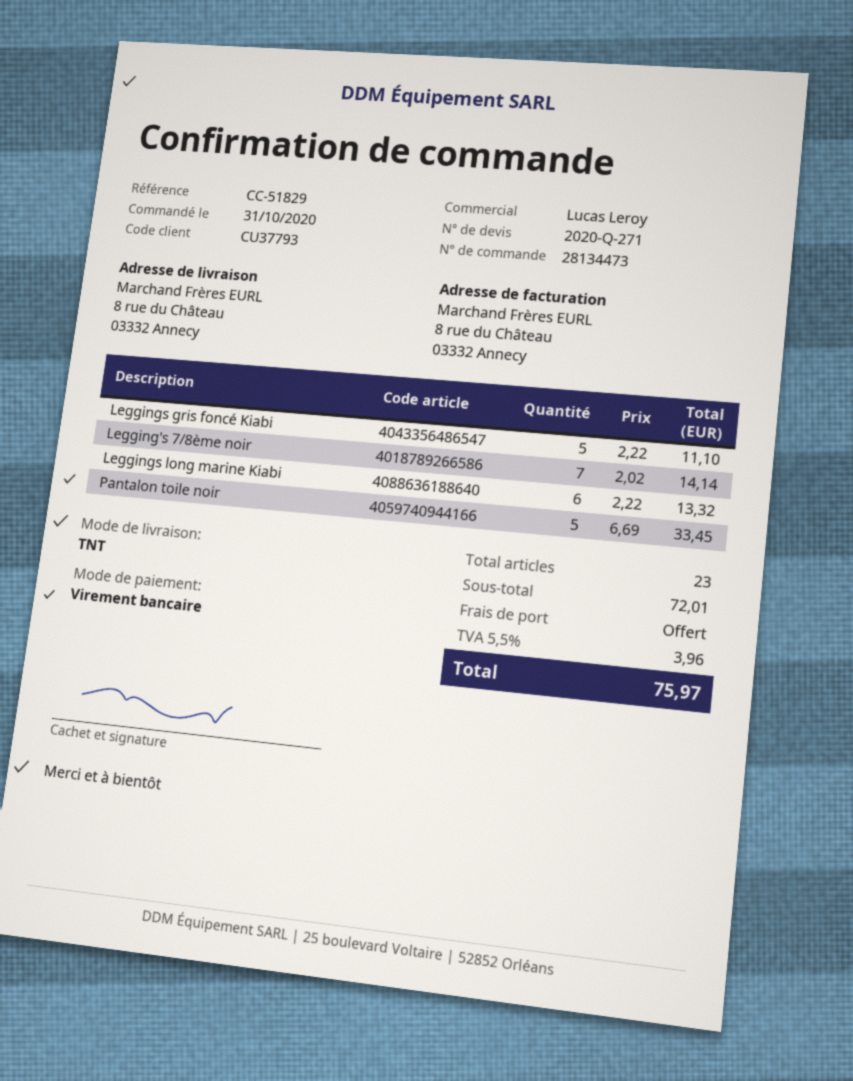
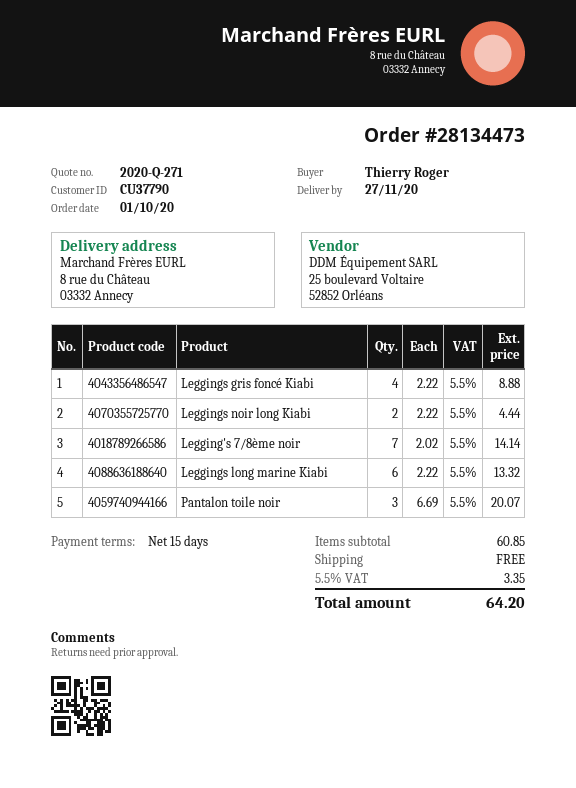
order date: 2020-10-31 -> 2020-10-01
customer number: CU37793 -> CU37790
Leggings gris foncé Kiabi: 5 x 2.22 = 11.10 -> 4 x 2.22 = 8.88
Pantalon toile noir: 5 x 6.69 = 33.45 -> 3 x 6.69 = 20.07
Leggings noir long Kiabi: none -> 2 x 2.22 = 4.44
subtotal: 72.01 -> 60.85
tax: 5.5% = 3.96 -> 5.5% = 3.35
total: 75.97 -> 64.20

